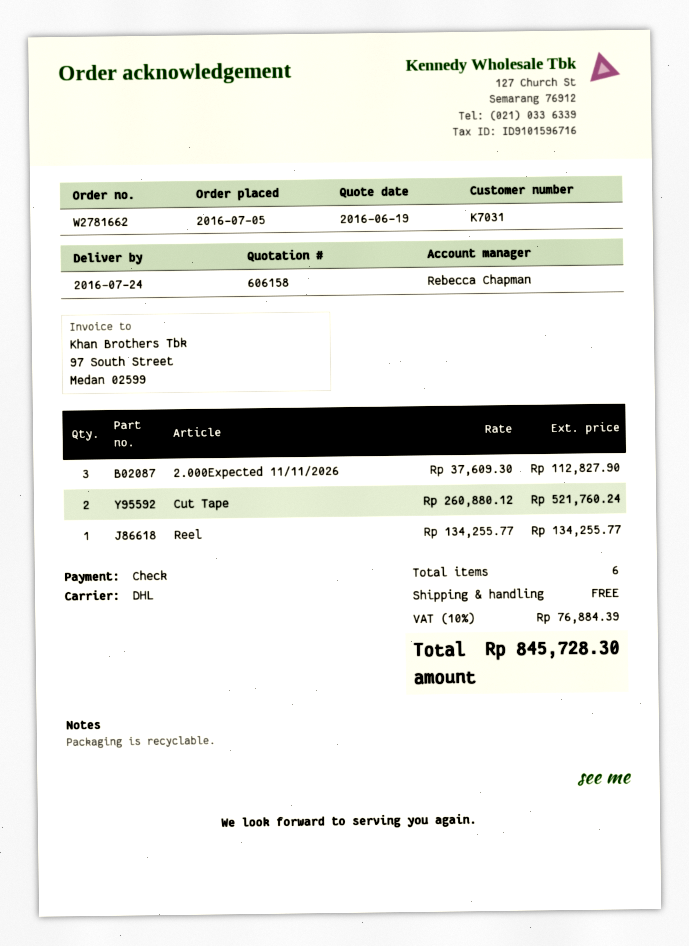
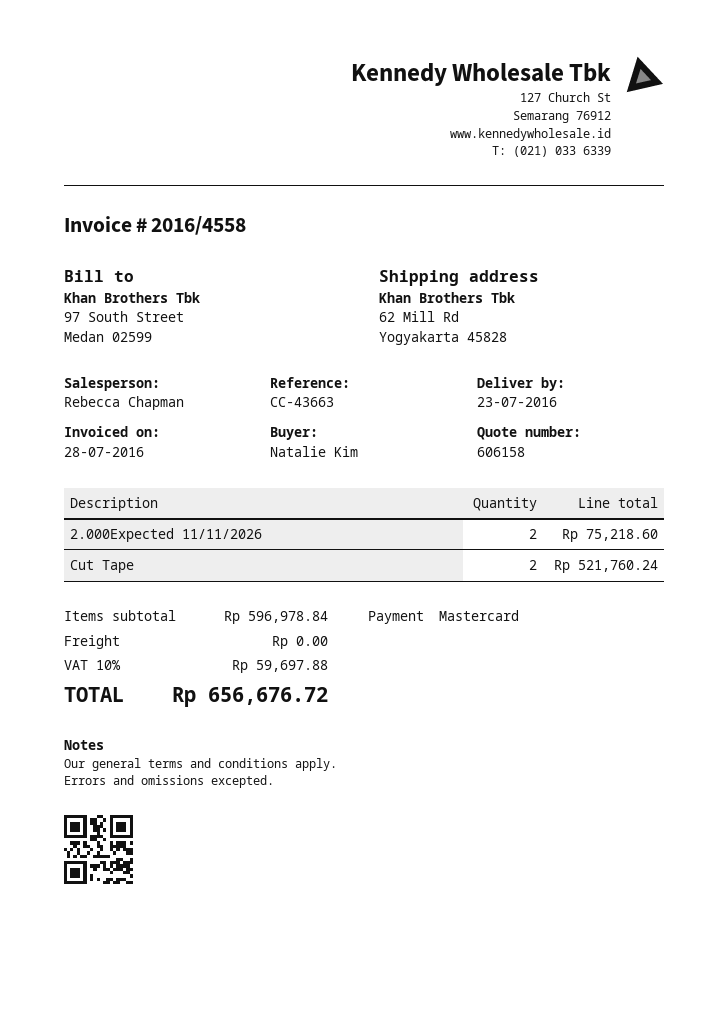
delivery date: 2016-07-24 -> 2016-07-23
payment method: cheque -> Mastercard
2.000Expected 11/11/2026: 3 for 112827.90 -> 2 for 75218.60
Reel: 1 for 134255.77 -> none
tax: 10% = 76884.39 -> 10% = 59697.88
total: 845728.30 -> 656676.72

